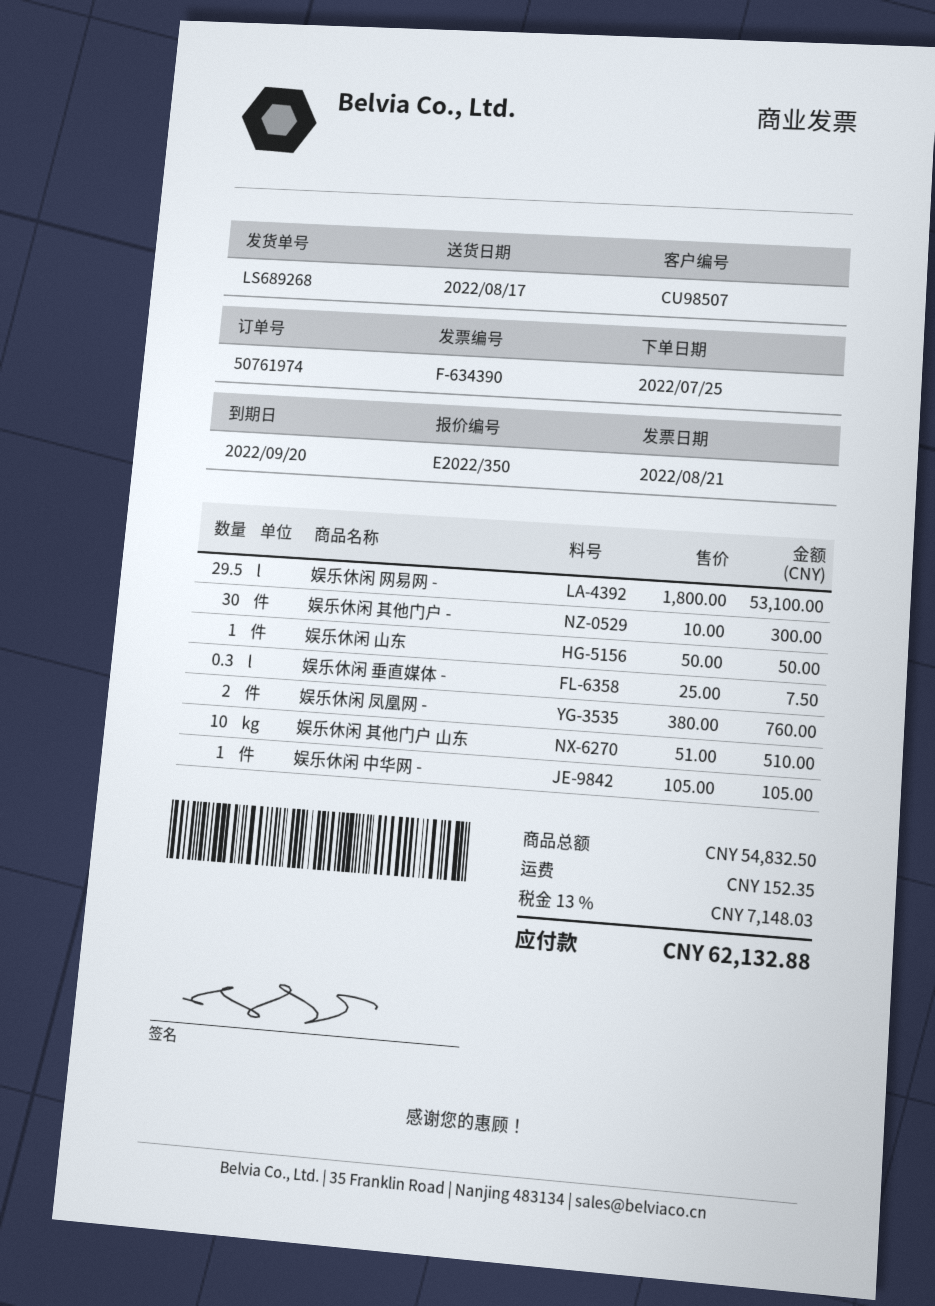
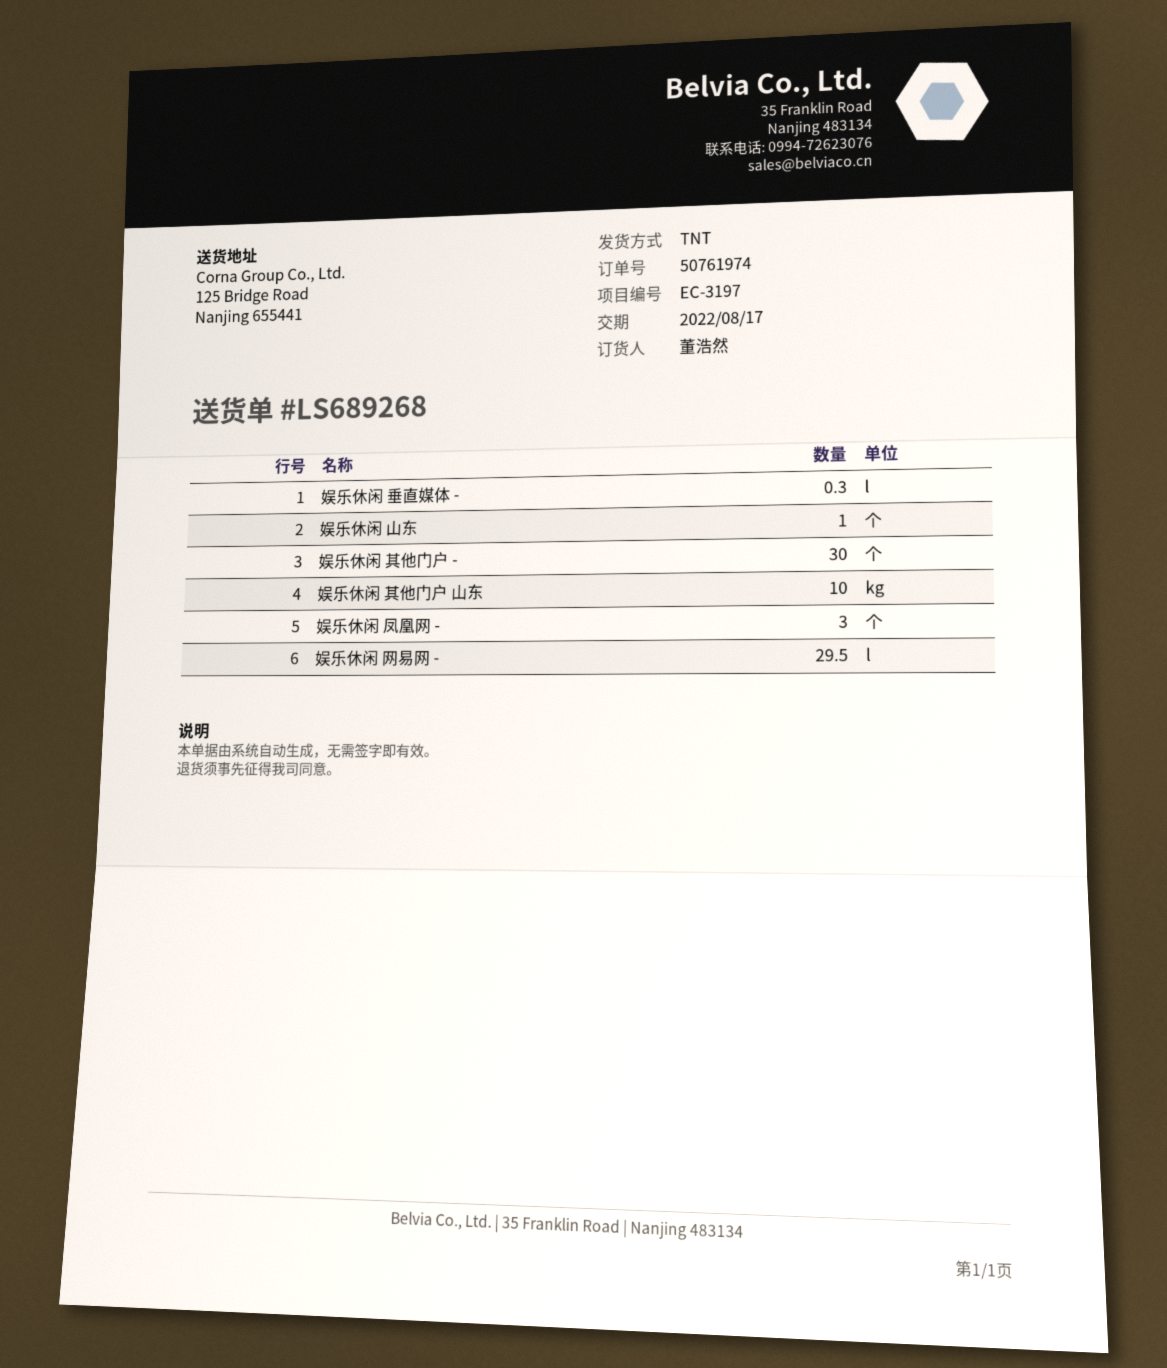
娱乐休闲 凤凰网 -: 2 -> 3
娱乐休闲 中华网 -: 1 -> none

